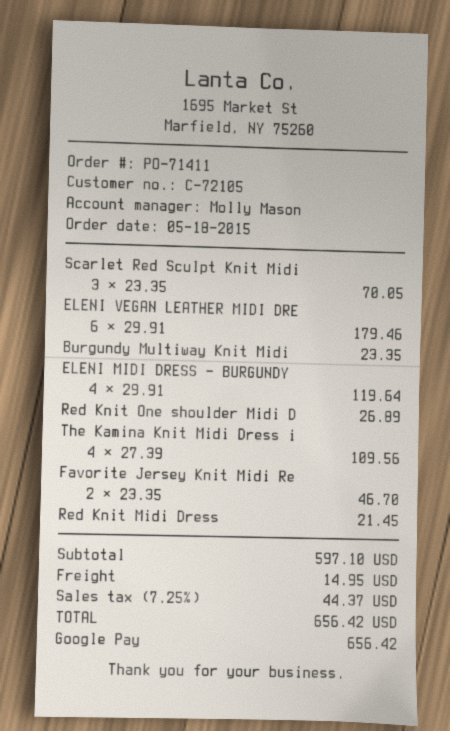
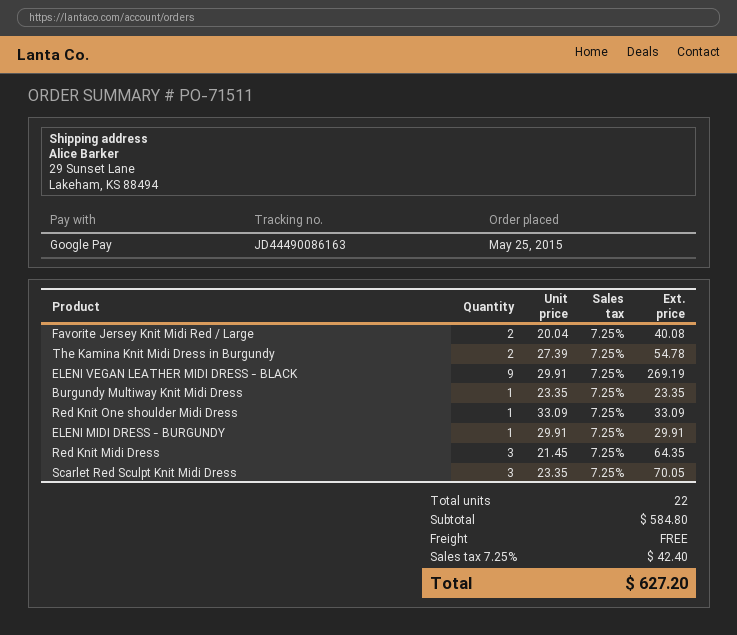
order number: PO-71411 -> PO-71511
order date: 2015-05-18 -> 2015-05-25
ELENI VEGAN LEATHER MIDI DRE: 6 x 29.91 = 179.46 -> 9 x 29.91 = 269.19
ELENI MIDI DRESS - BURGUNDY: 4 x 29.91 = 119.64 -> 1 x 29.91 = 29.91
Red Knit One shoulder Midi D: 1 x 26.89 = 26.89 -> 1 x 33.09 = 33.09
The Kamina Knit Midi Dress i: 4 x 27.39 = 109.56 -> 2 x 27.39 = 54.78
Favorite Jersey Knit Midi Re: 2 x 23.35 = 46.70 -> 2 x 20.04 = 40.08
Red Knit Midi Dress: 1 x 21.45 = 21.45 -> 3 x 21.45 = 64.35
subtotal: 597.10 -> 584.80
shipping: 14.95 -> 0.00
tax: 7.25% = 44.37 -> 7.25% = 42.40
total: 656.42 -> 627.20

